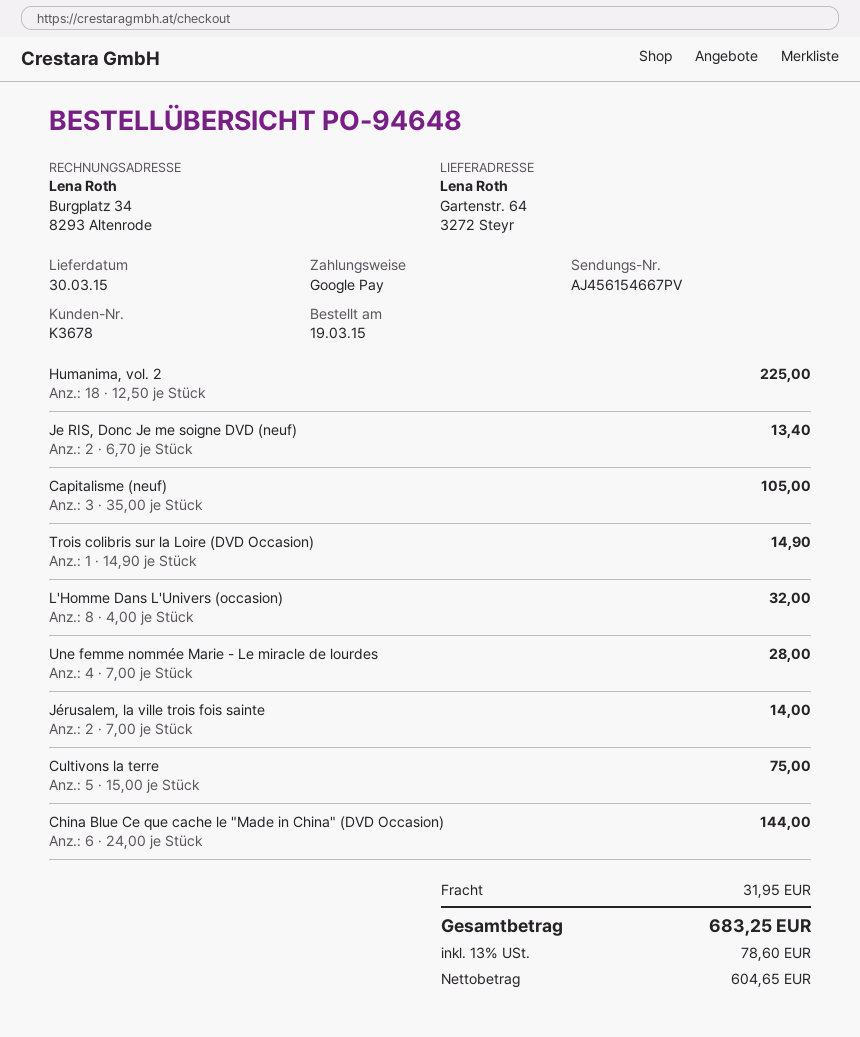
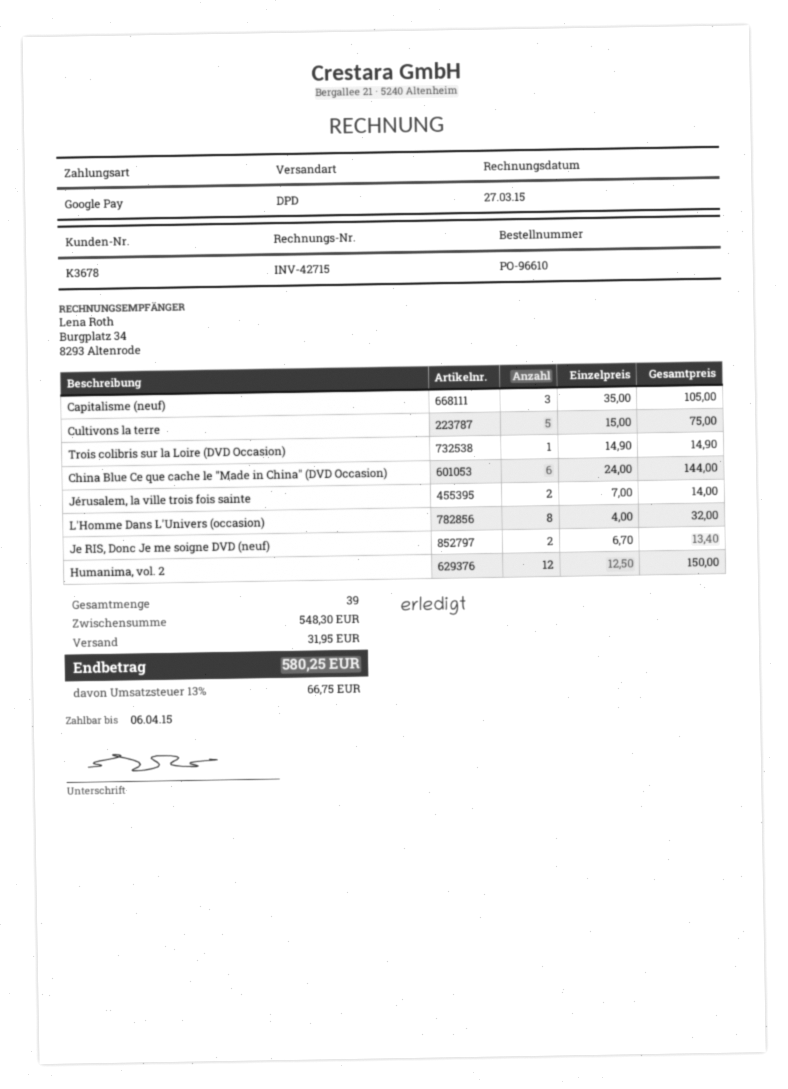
order number: PO-94648 -> PO-96610
Humanima, vol. 2: 18 x 12.50 = 225.00 -> 12 x 12.50 = 150.00
Une femme nommée Marie - Le miracle de lourdes: 4 x 7.00 = 28.00 -> none
tax: 13% = 78.60 -> 13% = 66.75
total: 683.25 -> 580.25

